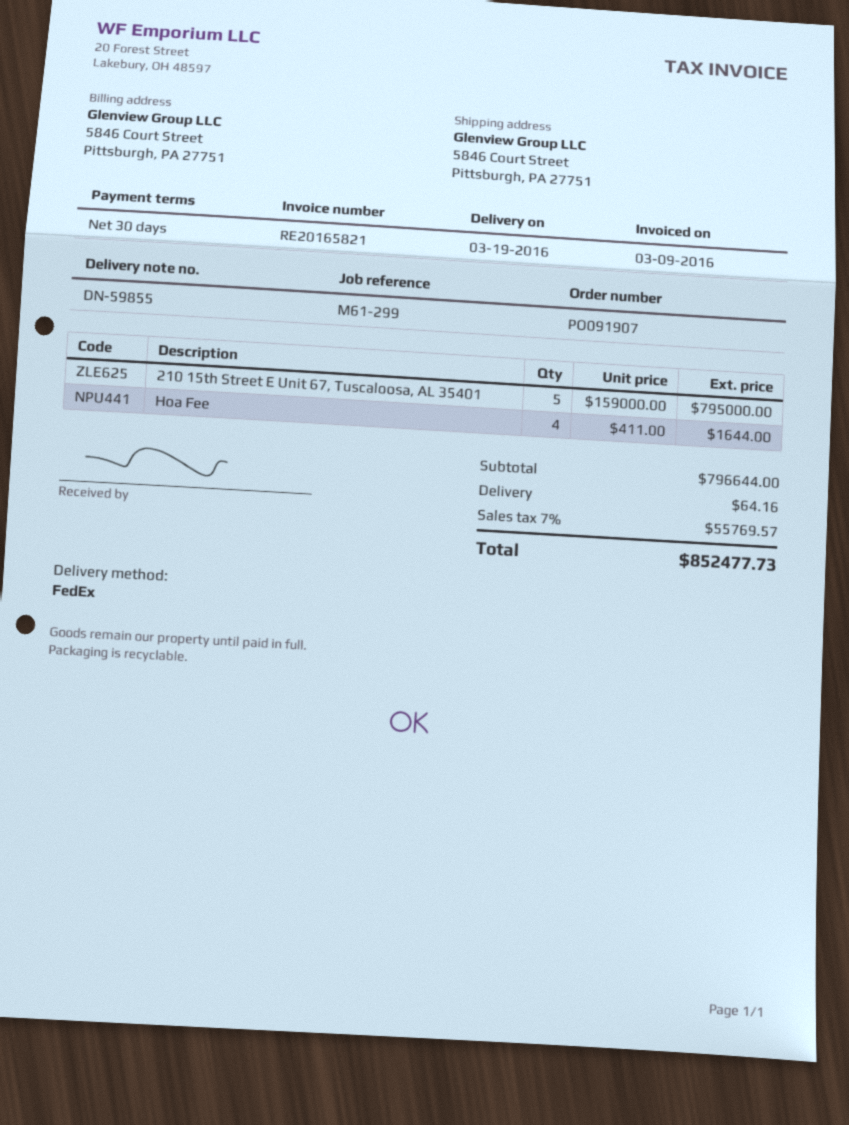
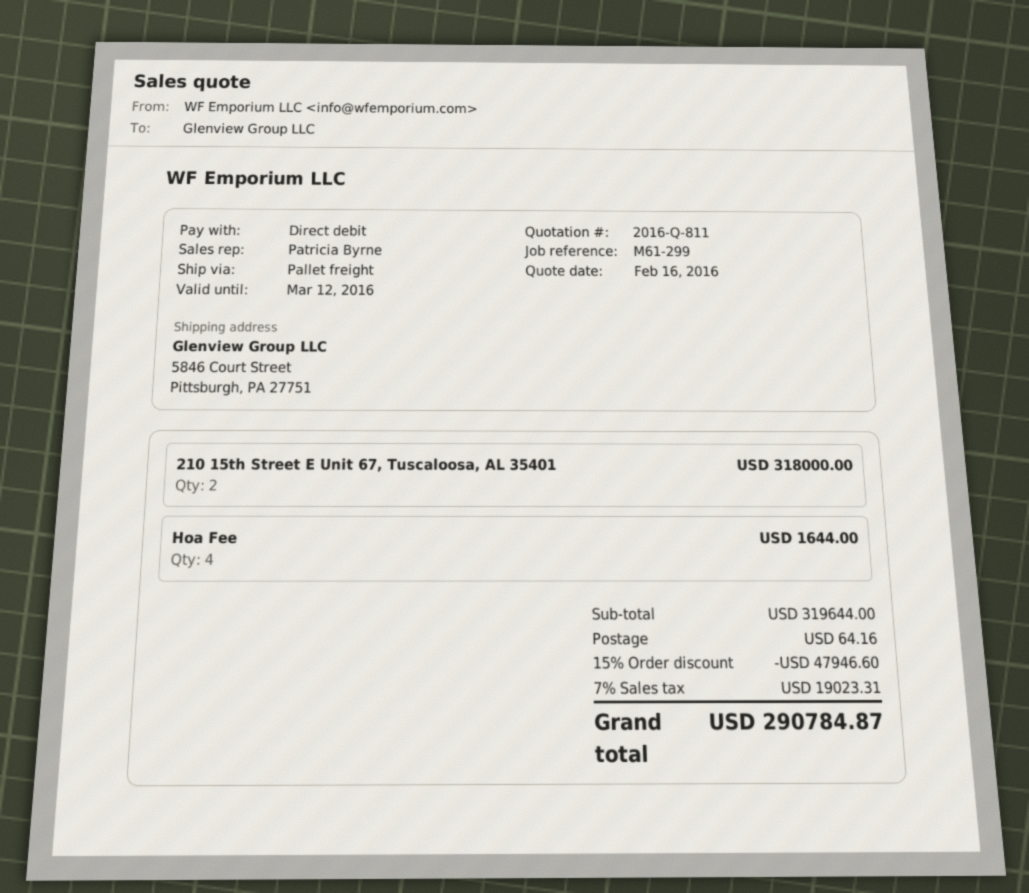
shipping method: FedEx -> pallet freight
210 15th Street E Unit 67, Tuscaloosa, AL 35401: 5 for 795000.00 -> 2 for 318000.00
subtotal: 796644.00 -> 319644.00
discount: none -> 15% = 47946.60
tax: 7% = 55769.57 -> 7% = 19023.31
total: 852477.73 -> 290784.87

